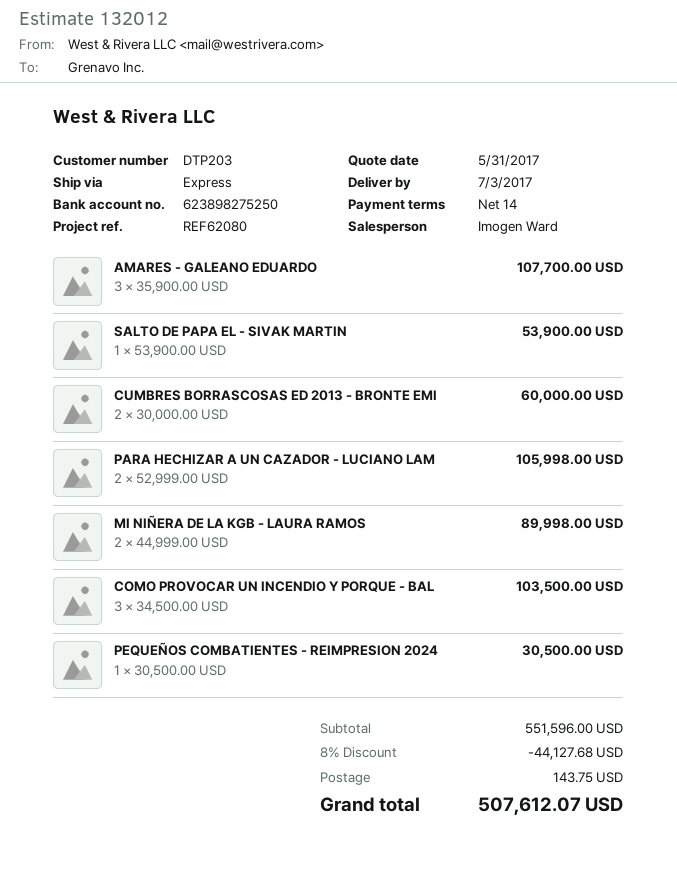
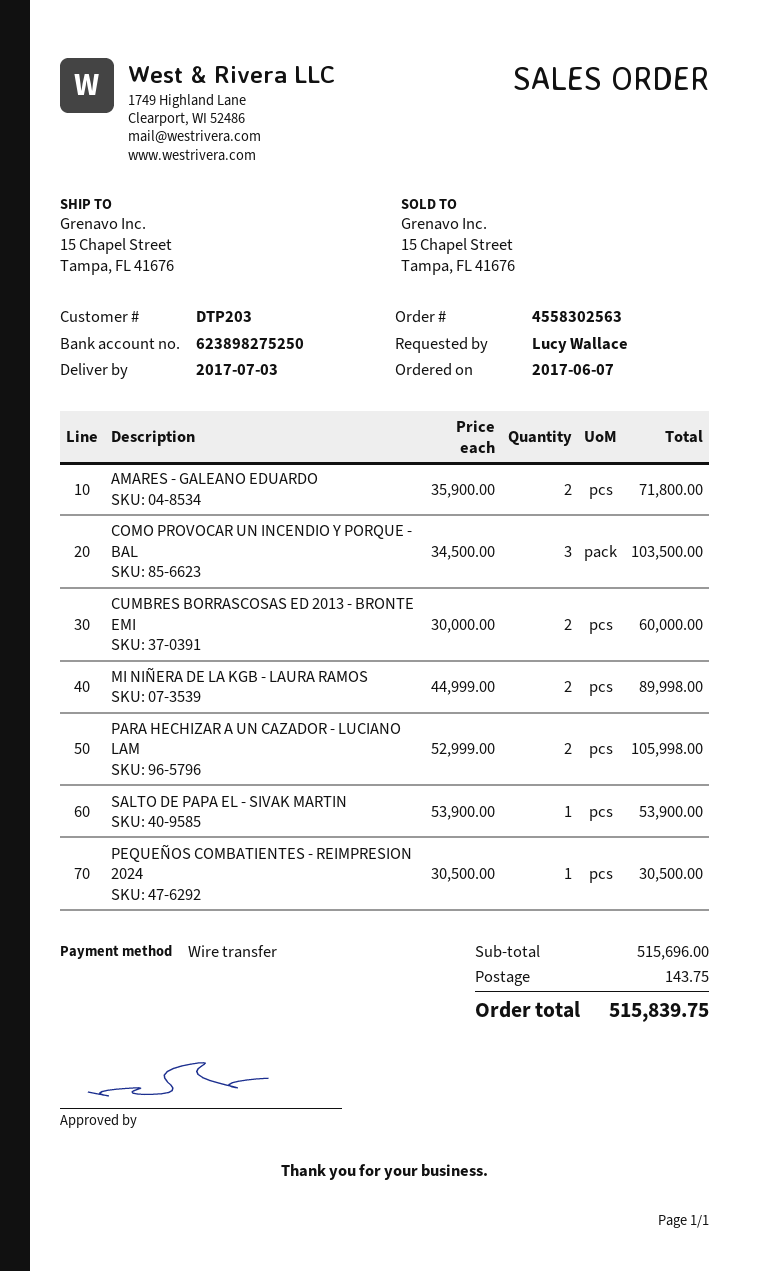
AMARES - GALEANO EDUARDO: 3 x 35900.00 = 107700.00 -> 2 x 35900.00 = 71800.00
subtotal: 551596.00 -> 515696.00
discount: 8% = 44127.68 -> none
total: 507612.07 -> 515839.75

